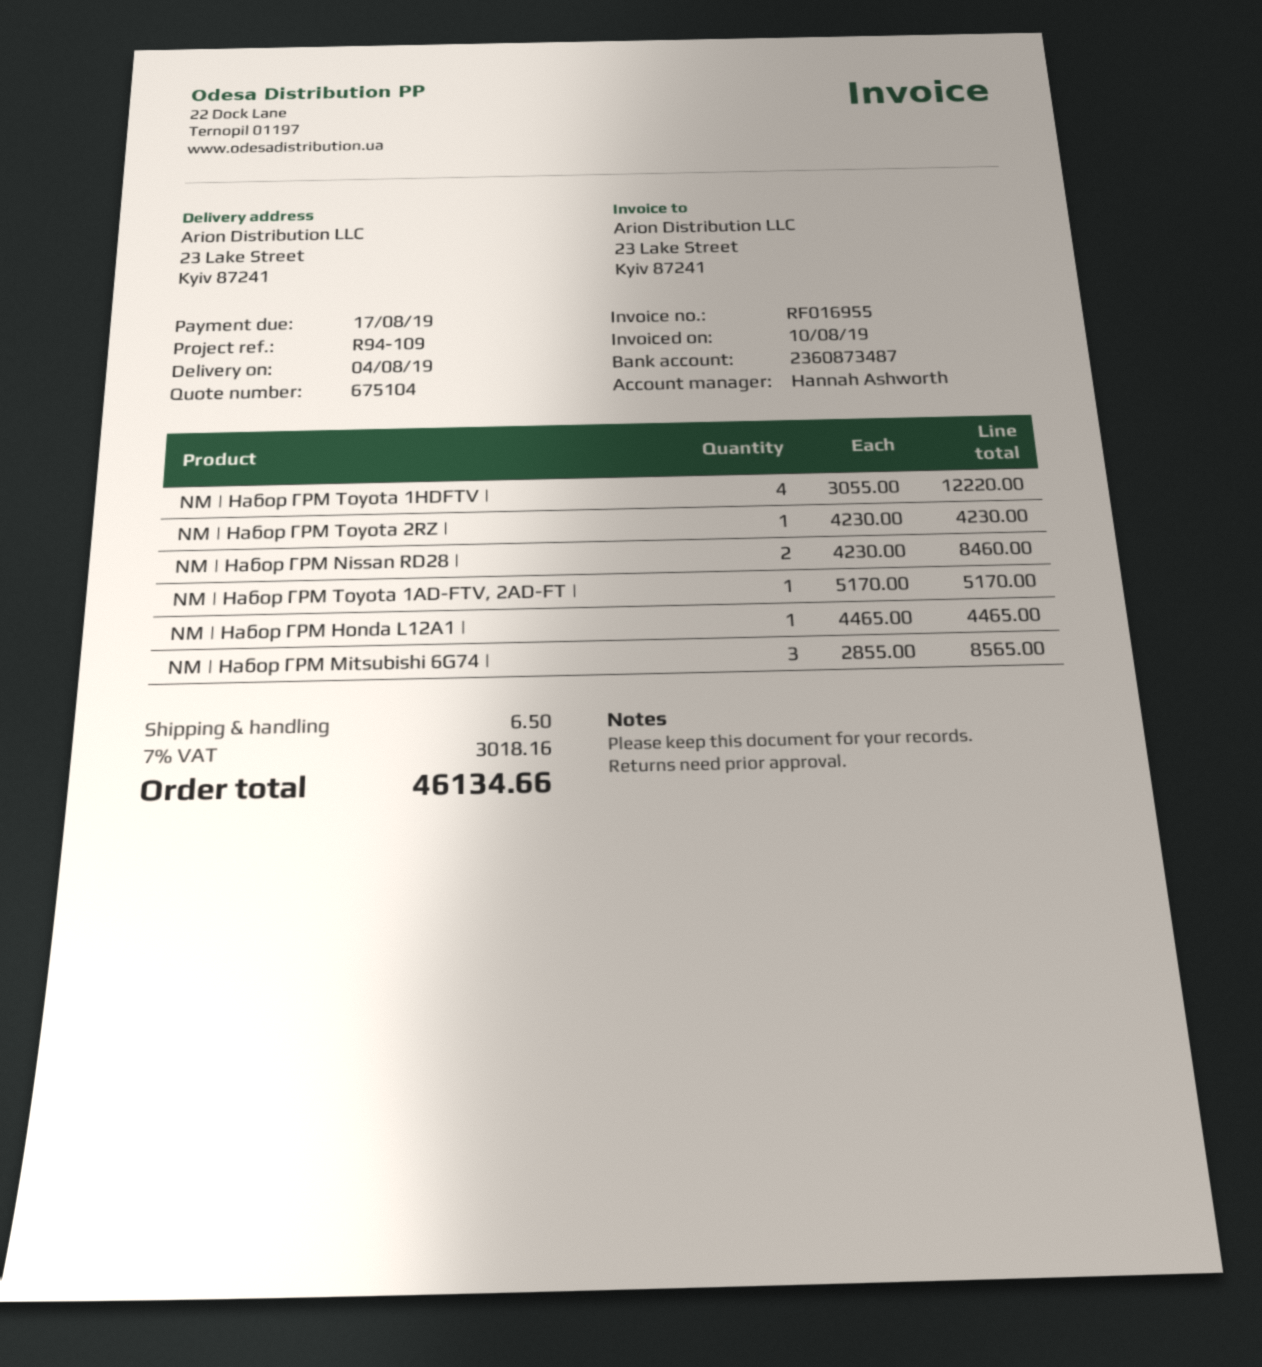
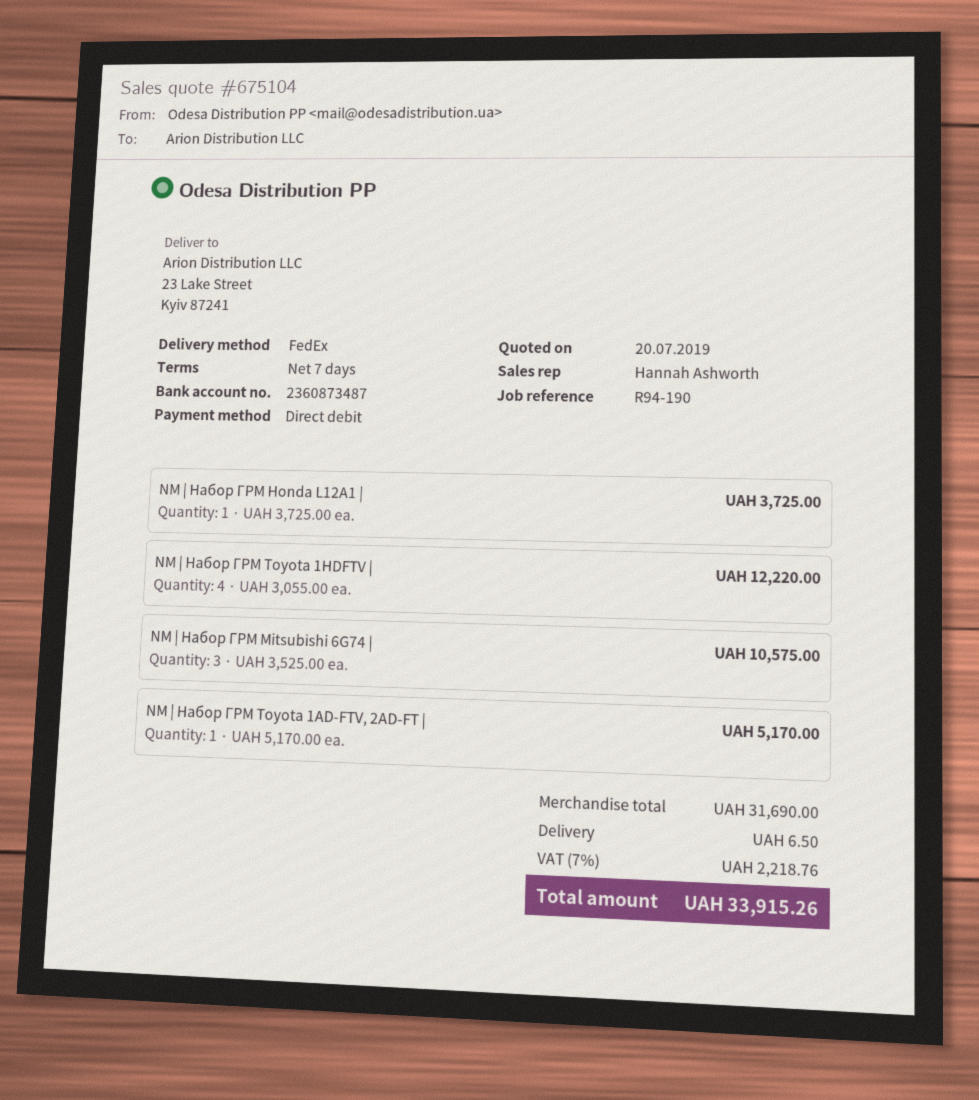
reference: R94-109 -> R94-190
NM | Набор ГРМ Toyota 2RZ |: 1 x 4230.00 = 4230.00 -> none
NM | Набор ГРМ Nissan RD28 |: 2 x 4230.00 = 8460.00 -> none
NM | Набор ГРМ Honda L12A1 |: 1 x 4465.00 = 4465.00 -> 1 x 3725.00 = 3725.00
NM | Набор ГРМ Mitsubishi 6G74 |: 3 x 2855.00 = 8565.00 -> 3 x 3525.00 = 10575.00
tax: 7% = 3018.16 -> 7% = 2218.76
total: 46134.66 -> 33915.26

